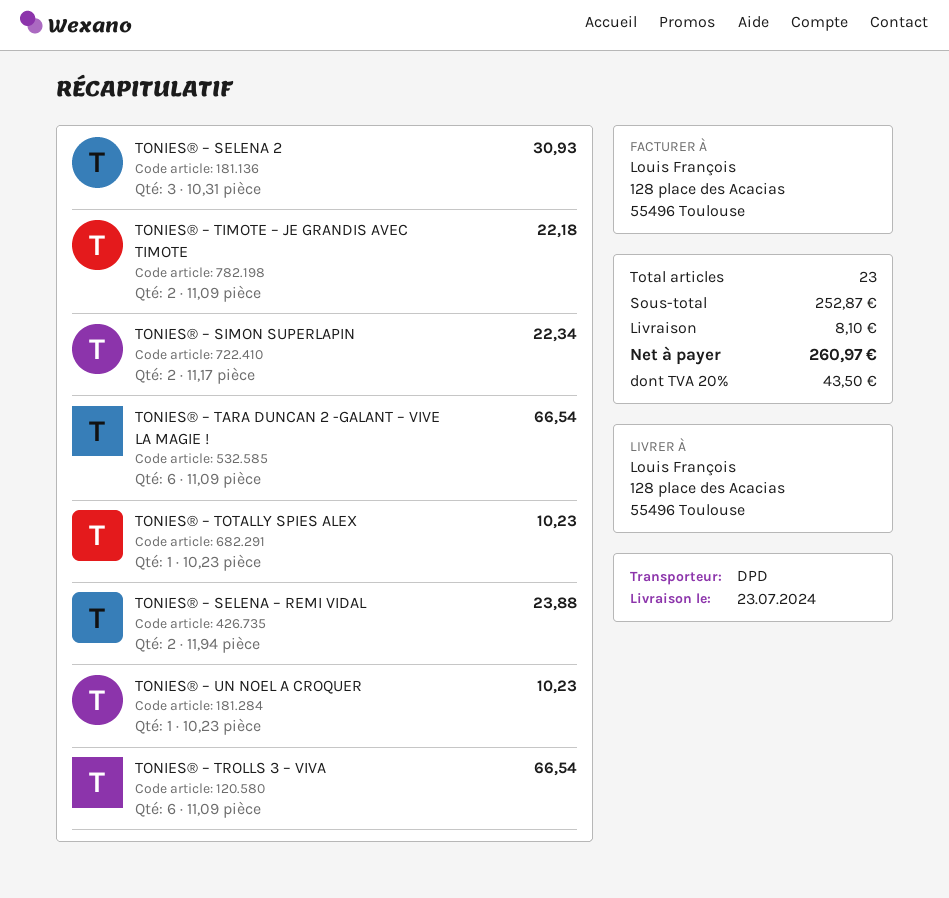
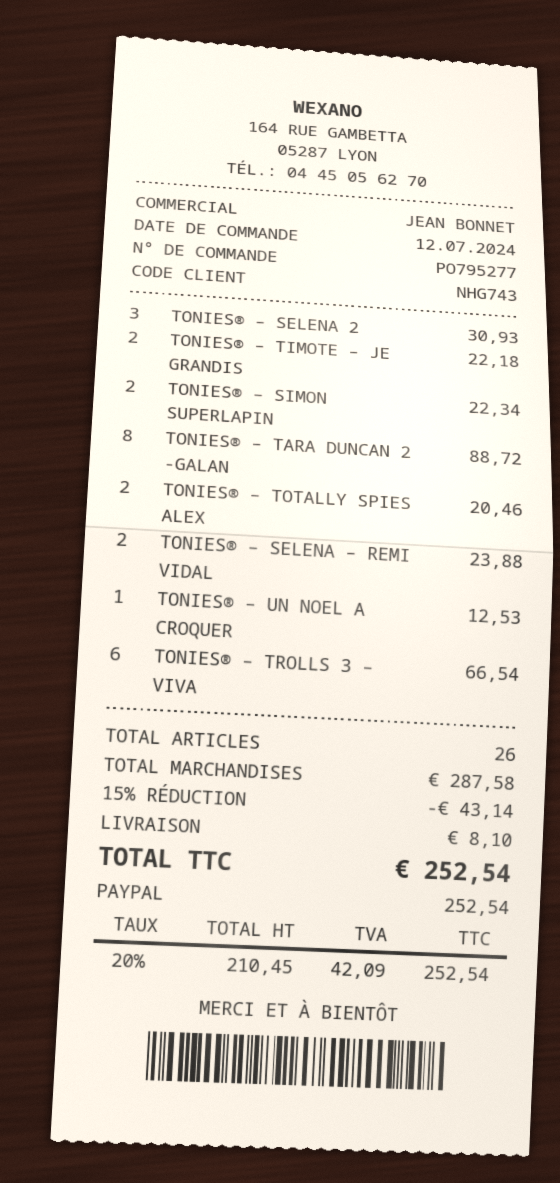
TONIES® – TARA DUNCAN 2 -GALANT – VIVE LA MAGIE !: 6 for 66.54 -> 8 for 88.72
TONIES® – TOTALLY SPIES ALEX: 1 for 10.23 -> 2 for 20.46
TONIES® – UN NOEL A CROQUER: 1 for 10.23 -> 1 for 12.53
total quantity: 23 -> 26
subtotal: 252.87 -> 287.58
discount: none -> 15% = 43.14
tax: 20% = 43.50 -> 20% = 42.09
total: 260.97 -> 252.54

